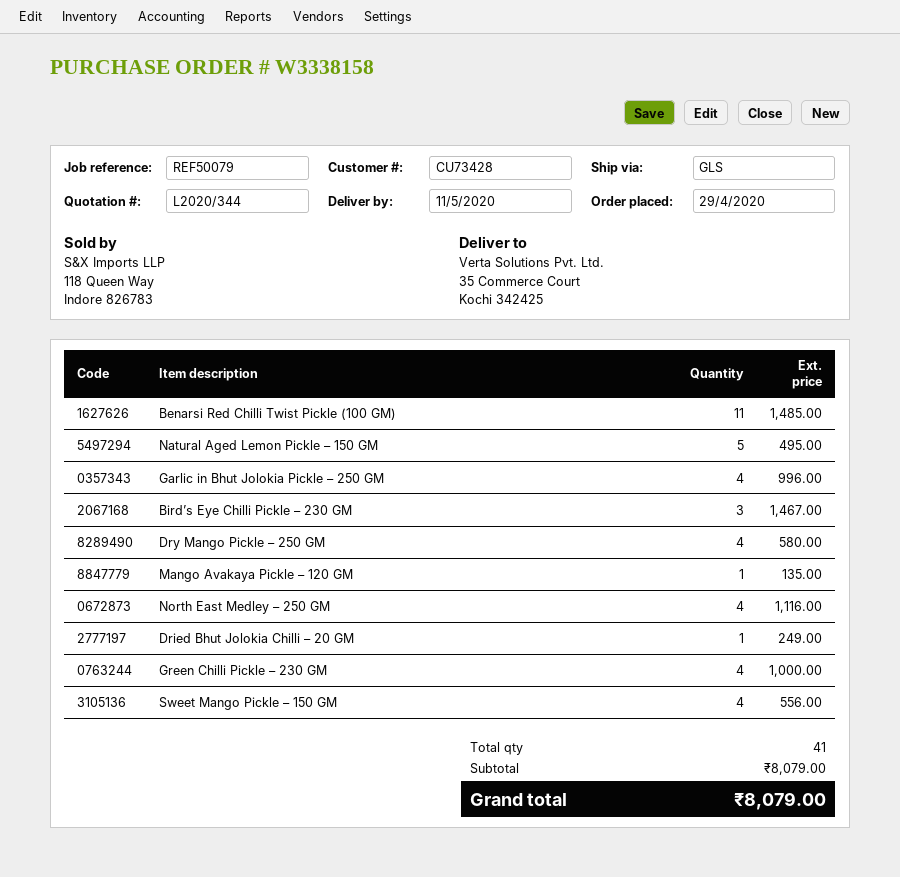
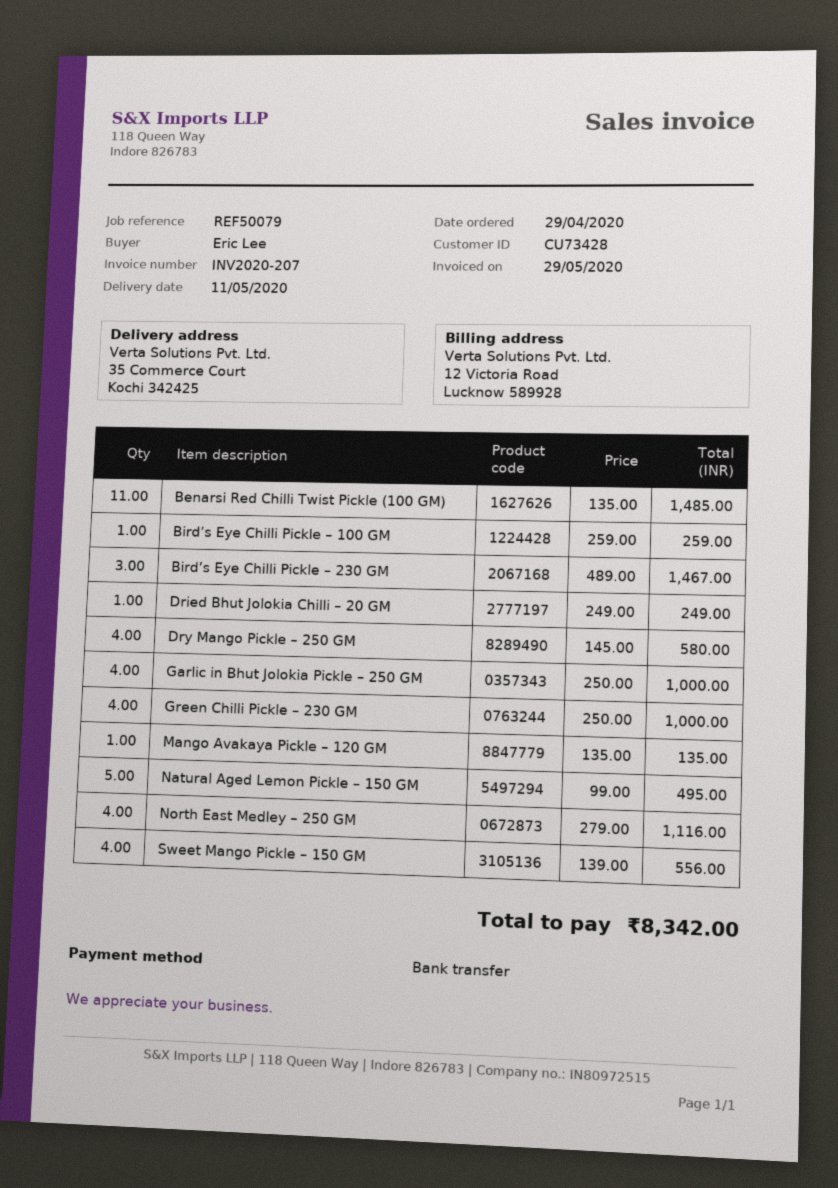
Garlic in Bhut Jolokia Pickle – 250 GM: 4 for 996.00 -> 4 for 1000.00
Bird’s Eye Chilli Pickle – 100 GM: none -> 1 for 259.00
total: 8079.00 -> 8342.00

